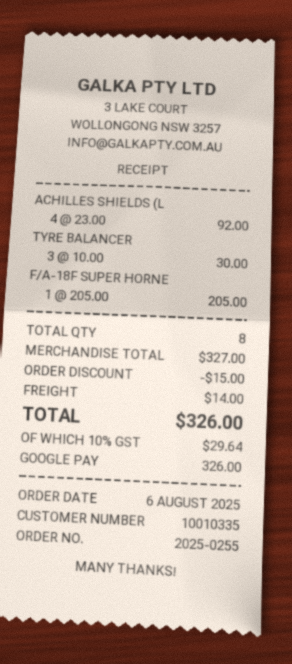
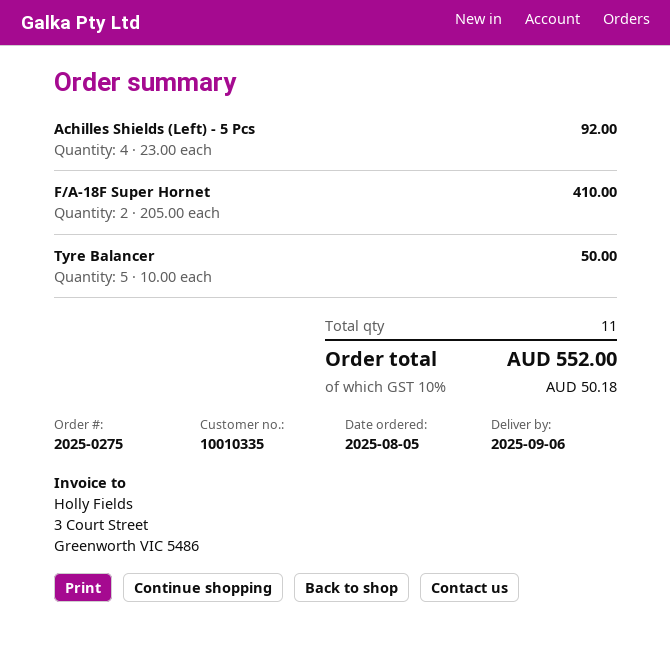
order number: 2025-0255 -> 2025-0275
order date: 2025-08-06 -> 2025-08-05
TYRE BALANCER: 3 x 10.00 = 30.00 -> 5 x 10.00 = 50.00
F/A-18F SUPER HORNE: 1 x 205.00 = 205.00 -> 2 x 205.00 = 410.00
total quantity: 8 -> 11
discount: 15.00 -> none
shipping: 14.00 -> none
tax: 10% = 29.64 -> 10% = 50.18
total: 326.00 -> 552.00

